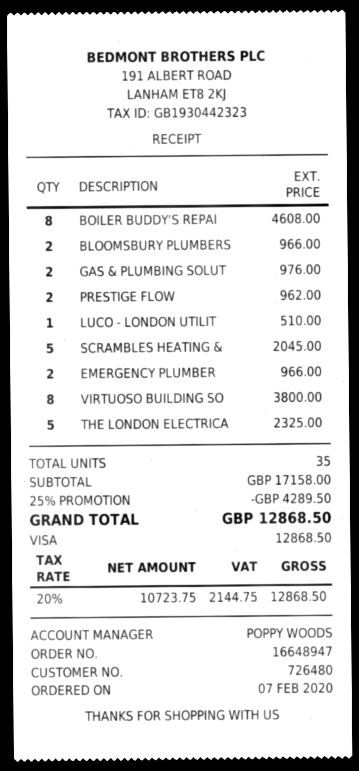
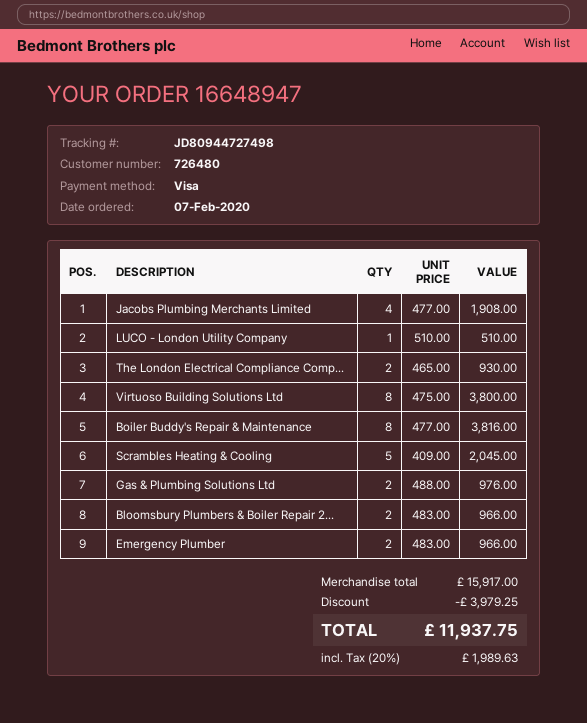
BOILER BUDDY'S REPAI: 8 for 4608.00 -> 8 for 3816.00
PRESTIGE FLOW: 2 for 962.00 -> none
THE LONDON ELECTRICA: 5 for 2325.00 -> 2 for 930.00
Jacobs Plumbing Merchants Limited: none -> 4 for 1908.00
subtotal: 17158.00 -> 15917.00
discount: 4289.50 -> 3979.25
tax: 20% = 2144.75 -> 20% = 1989.63
total: 12868.50 -> 11937.75

